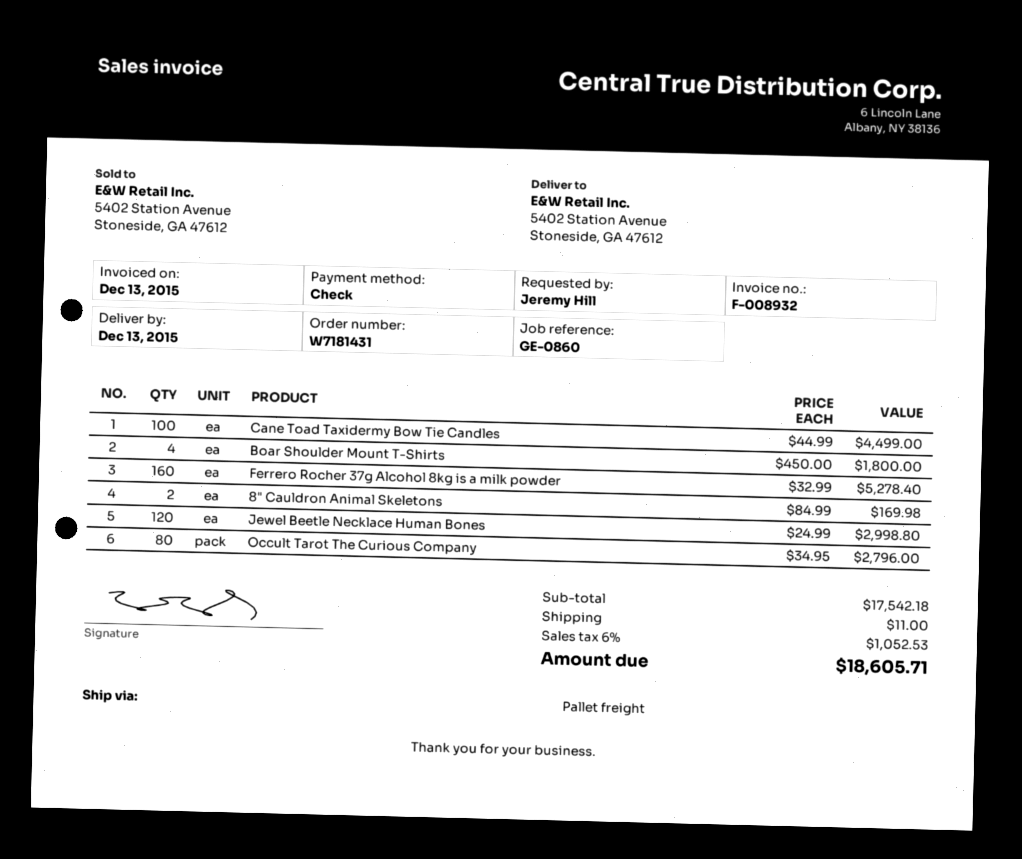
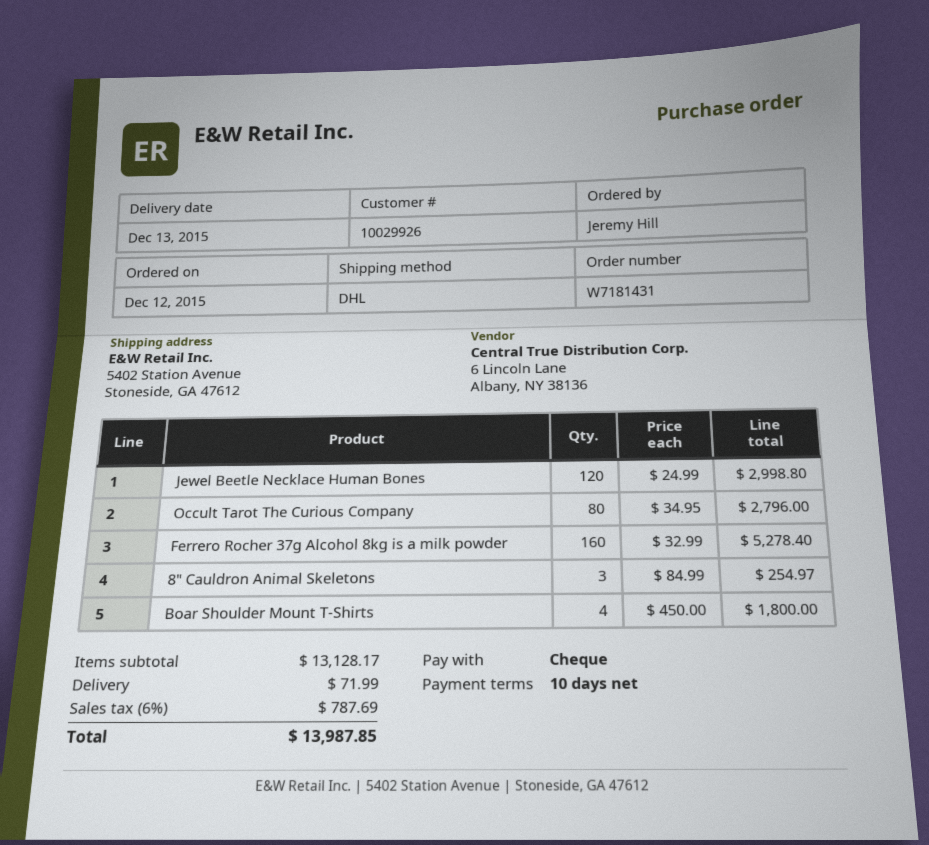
shipping method: pallet freight -> DHL
Cane Toad Taxidermy Bow Tie Candles: 100 x 44.99 = 4499.00 -> none
8" Cauldron Animal Skeletons: 2 x 84.99 = 169.98 -> 3 x 84.99 = 254.97
subtotal: 17542.18 -> 13128.17
shipping: 11.00 -> 71.99
tax: 6% = 1052.53 -> 6% = 787.69
total: 18605.71 -> 13987.85

